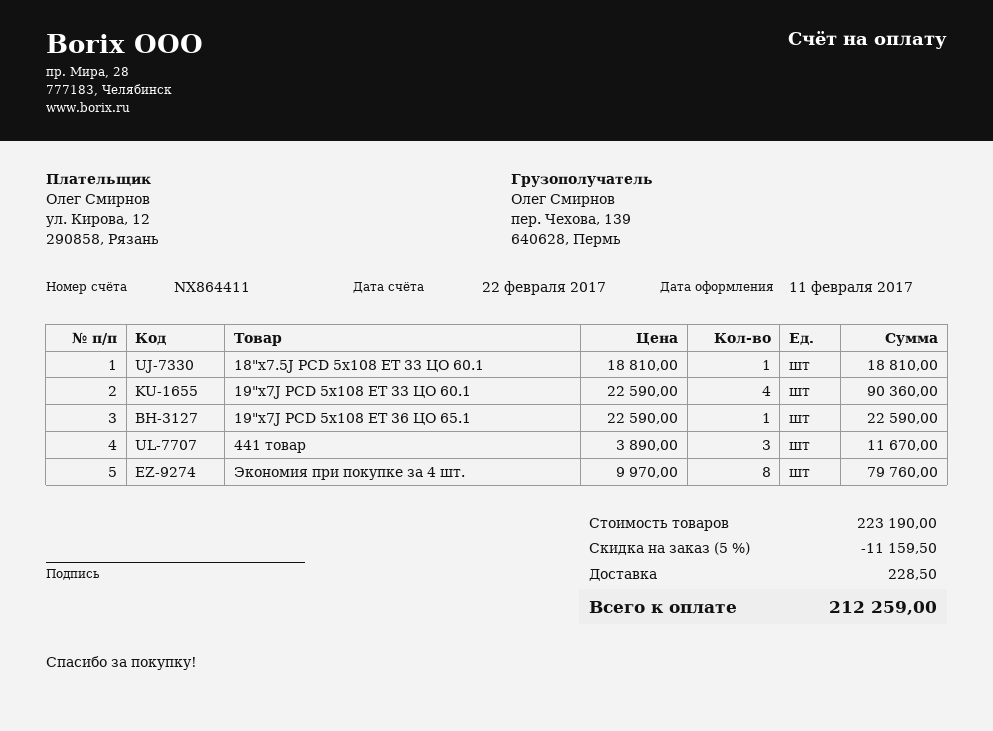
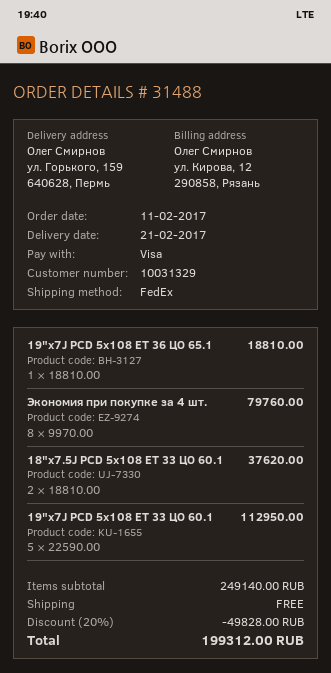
ship to: пер. Чехова, 139, 640628, Пермь -> ул. Горького, 159, 640628, Пермь
18"x7.5J PCD 5x108 ЕТ 33 ЦО 60.1: 1 x 18810.00 = 18810.00 -> 2 x 18810.00 = 37620.00
19"x7J PCD 5x108 ЕТ 33 ЦО 60.1: 4 x 22590.00 = 90360.00 -> 5 x 22590.00 = 112950.00
19"x7J PCD 5x108 ЕТ 36 ЦО 65.1: 1 x 22590.00 = 22590.00 -> 1 x 18810.00 = 18810.00
441 товар: 3 x 3890.00 = 11670.00 -> none
subtotal: 223190.00 -> 249140.00
discount: 5% = 11159.50 -> 20% = 49828.00
shipping: 228.50 -> 0.00
total: 212259.00 -> 199312.00

